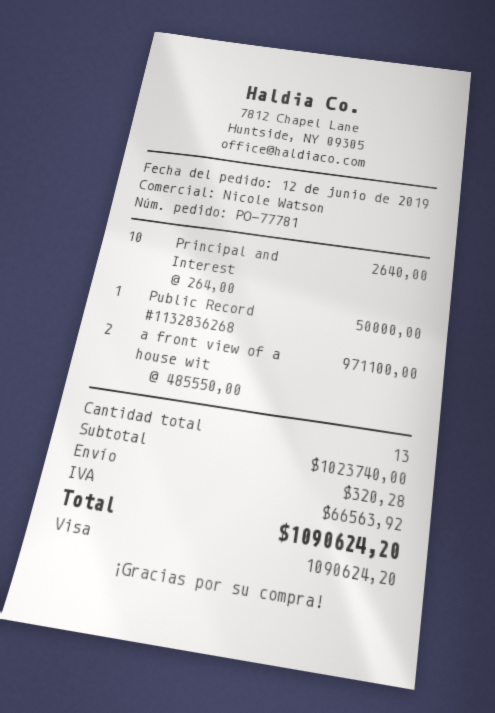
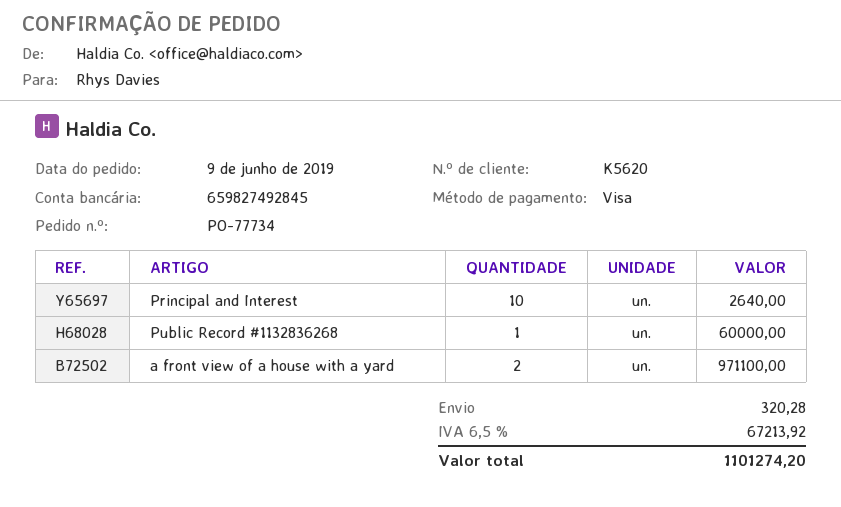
order number: PO-77781 -> PO-77734
order date: 2019-06-12 -> 2019-06-09
Public Record #1132836268: 1 for 50000.00 -> 1 for 60000.00
tax: 66563.92 -> 67213.92
total: 1090624.20 -> 1101274.20

